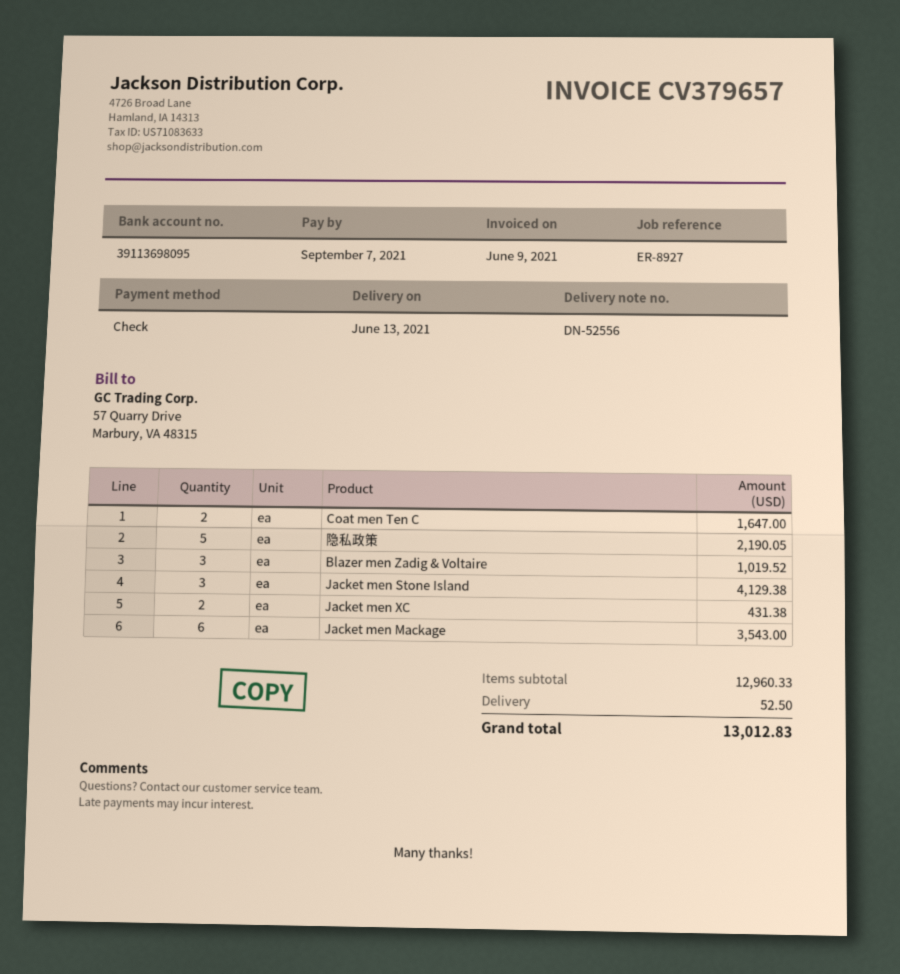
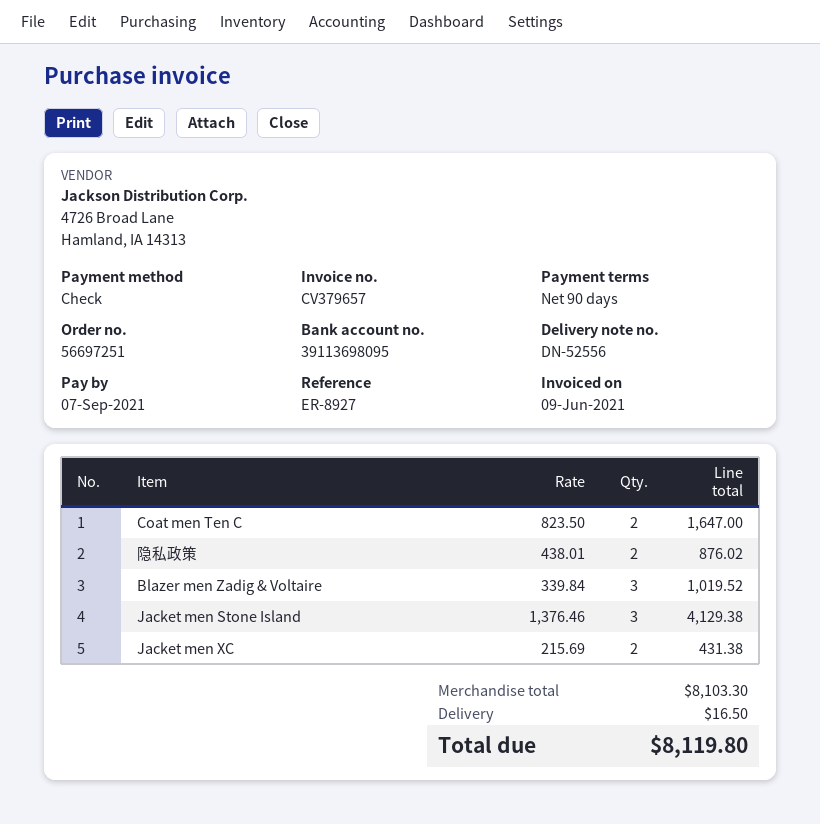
隐私政策: 5 for 2190.05 -> 2 for 876.02
Jacket men Mackage: 6 for 3543.00 -> none
subtotal: 12960.33 -> 8103.30
shipping: 52.50 -> 16.50
total: 13012.83 -> 8119.80

